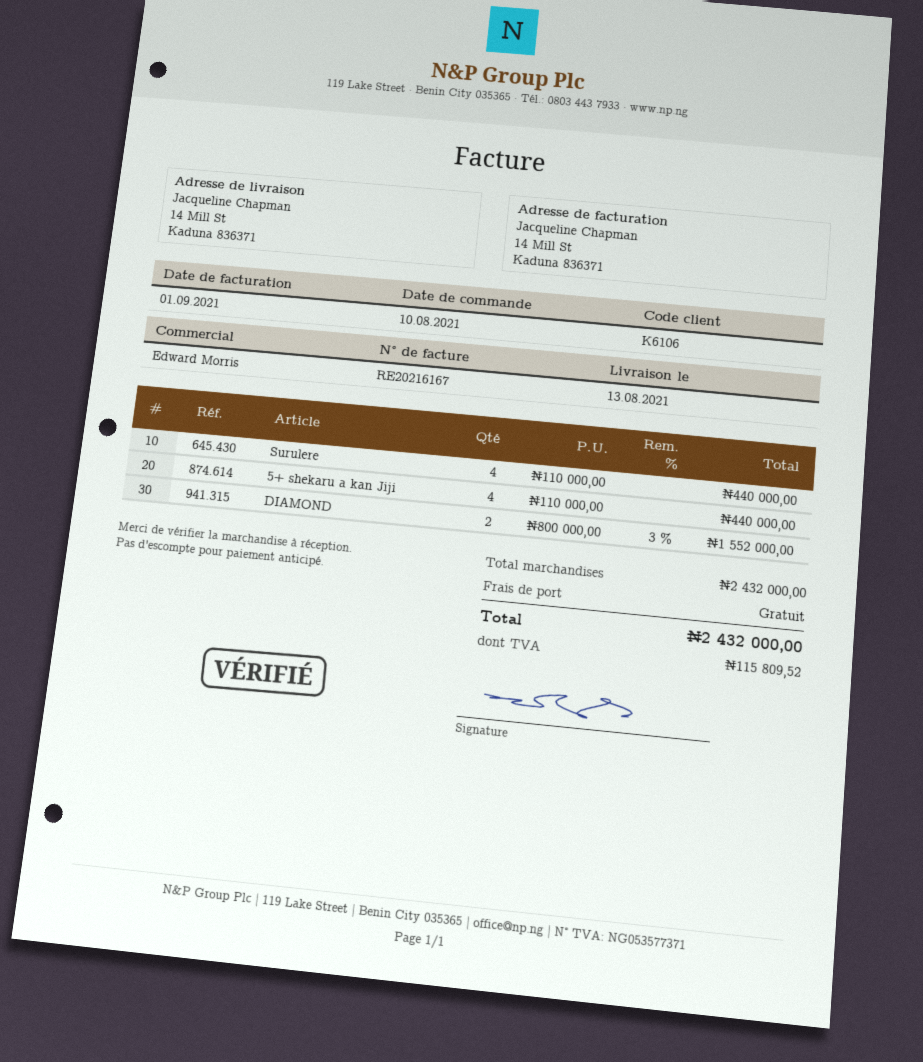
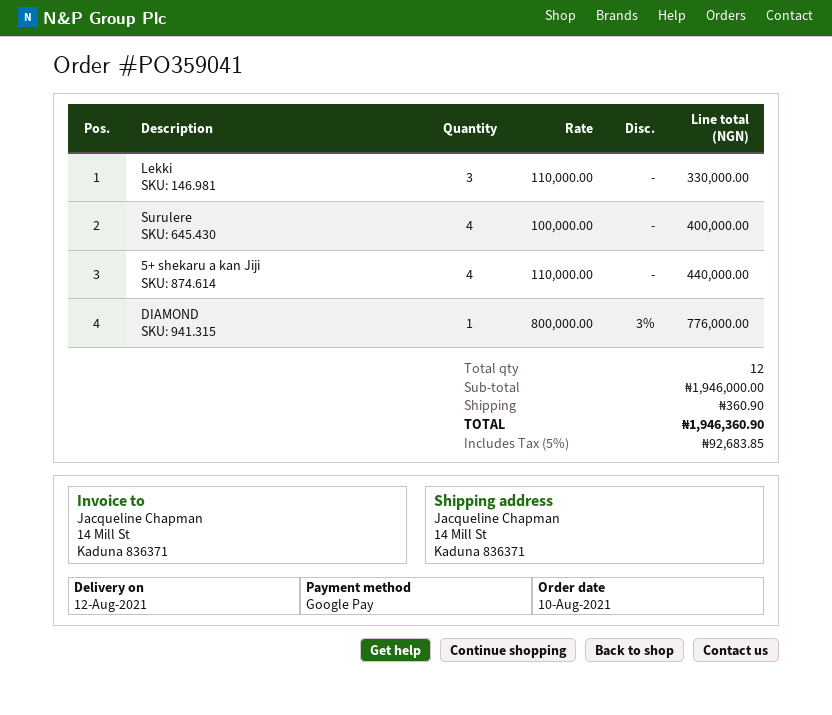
delivery date: 2021-08-13 -> 2021-08-12
Surulere: 4 x 110000.00 = 440000.00 -> 4 x 100000.00 = 400000.00
DIAMOND: 2 x 800000.00 - 3% = 1552000.00 -> 1 x 800000.00 - 3% = 776000.00
Lekki: none -> 3 x 110000.00 = 330000.00
subtotal: 2432000.00 -> 1946000.00
shipping: 0.00 -> 360.90
tax: 115809.52 -> 92683.85
total: 2432000.00 -> 1946360.90

